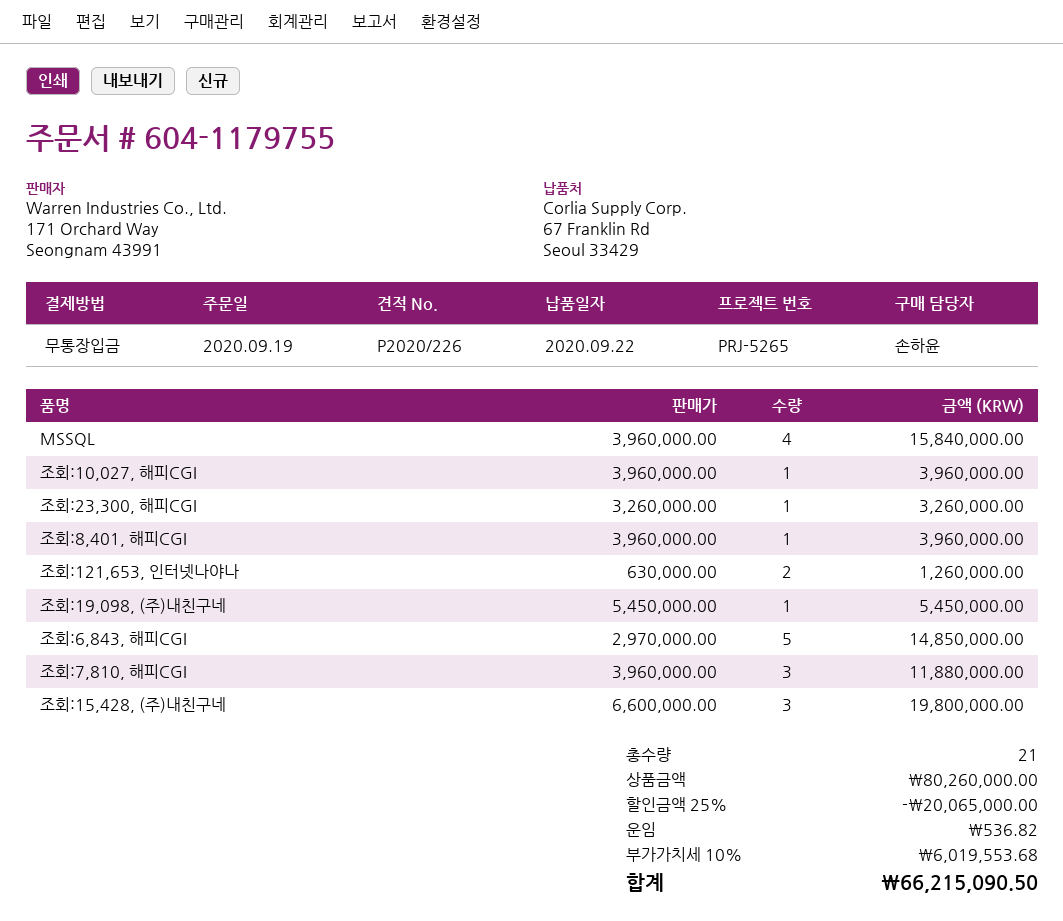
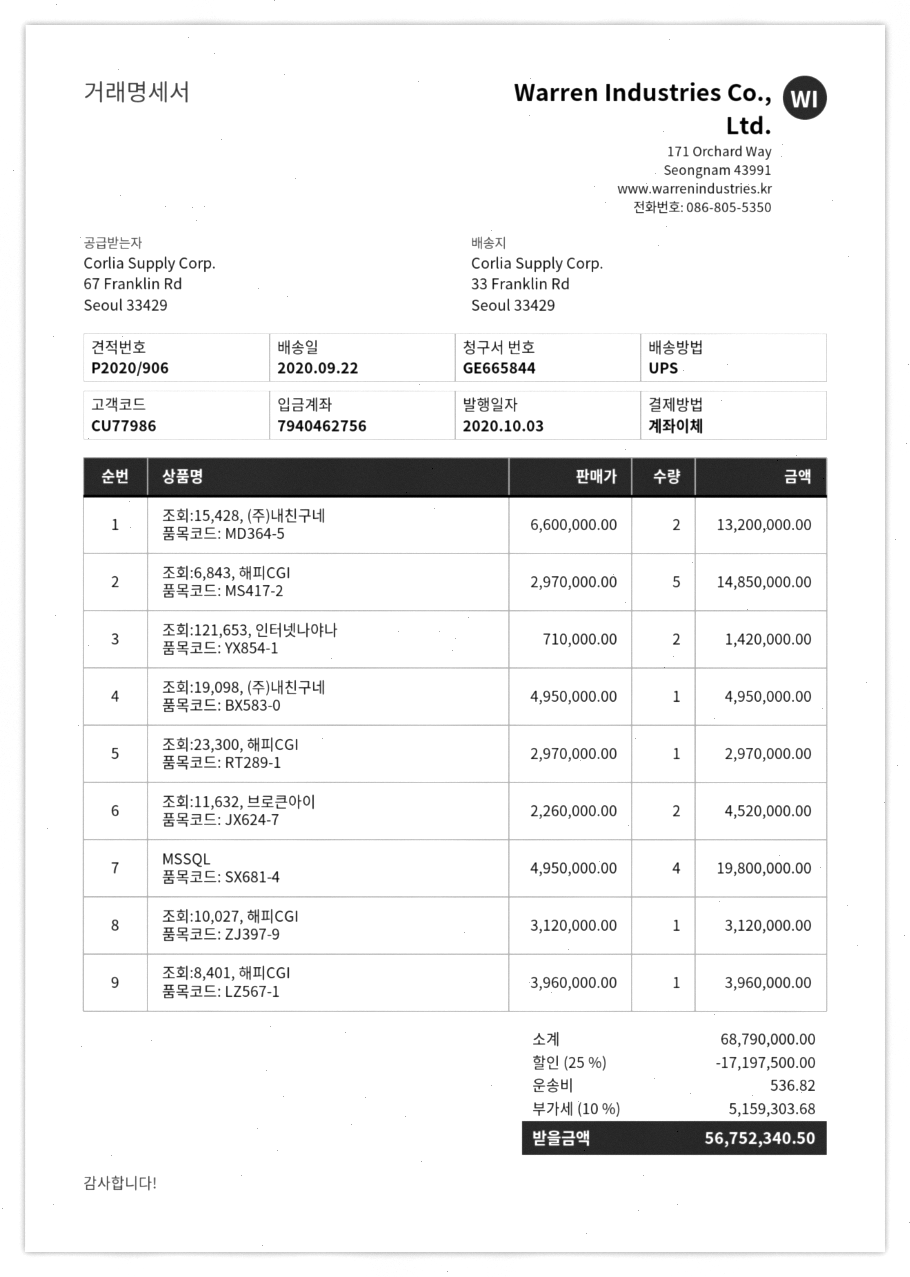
quote number: P2020/226 -> P2020/906
ship to: 67 Franklin Rd, Seoul 33429 -> 33 Franklin Rd, Seoul 33429
MSSQL: 4 x 3960000.00 = 15840000.00 -> 4 x 4950000.00 = 19800000.00
조회:10,027, 해피CGI: 1 x 3960000.00 = 3960000.00 -> 1 x 3120000.00 = 3120000.00
조회:23,300, 해피CGI: 1 x 3260000.00 = 3260000.00 -> 1 x 2970000.00 = 2970000.00
조회:121,653, 인터넷나야나: 2 x 630000.00 = 1260000.00 -> 2 x 710000.00 = 1420000.00
조회:19,098, (주)내친구네: 1 x 5450000.00 = 5450000.00 -> 1 x 4950000.00 = 4950000.00
조회:7,810, 해피CGI: 3 x 3960000.00 = 11880000.00 -> none
조회:15,428, (주)내친구네: 3 x 6600000.00 = 19800000.00 -> 2 x 6600000.00 = 13200000.00
조회:11,632, 브로큰아이: none -> 2 x 2260000.00 = 4520000.00
subtotal: 80260000.00 -> 68790000.00
discount: 25% = 20065000.00 -> 25% = 17197500.00
tax: 10% = 6019553.68 -> 10% = 5159303.68
total: 66215090.50 -> 56752340.50

